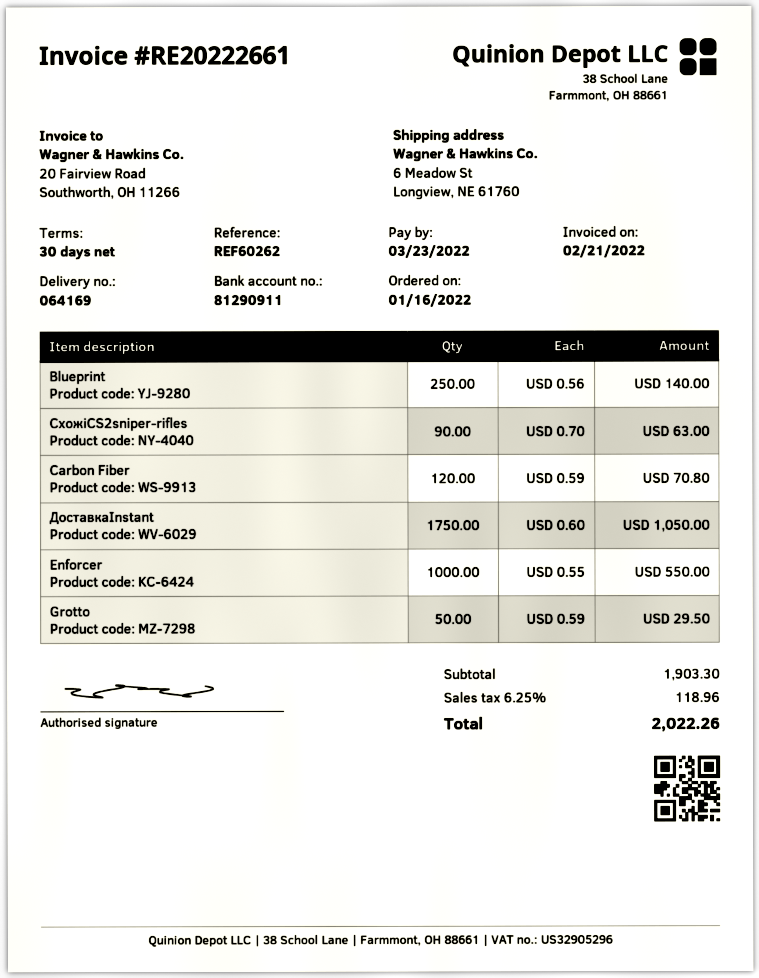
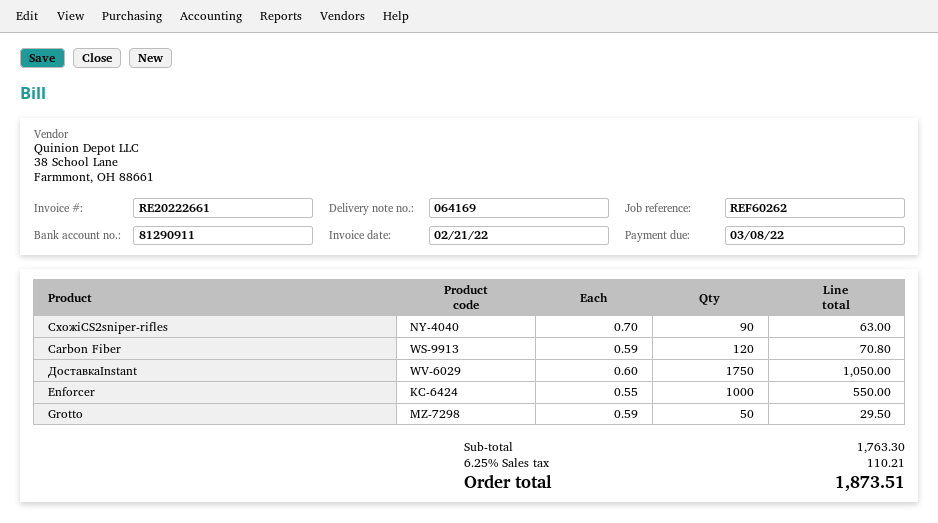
due date: 2022-03-23 -> 2022-03-08
Blueprint: 250 x 0.56 = 140.00 -> none
subtotal: 1903.30 -> 1763.30
tax: 6.25% = 118.96 -> 6.25% = 110.21
total: 2022.26 -> 1873.51

